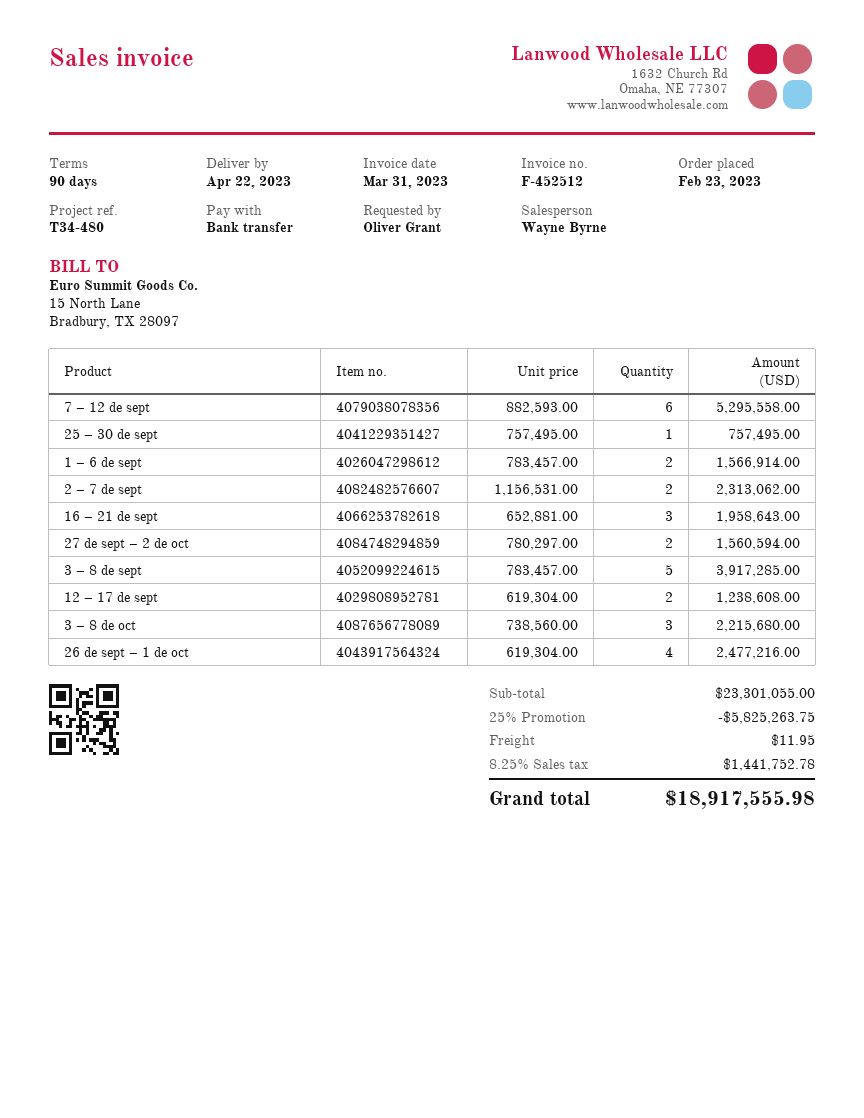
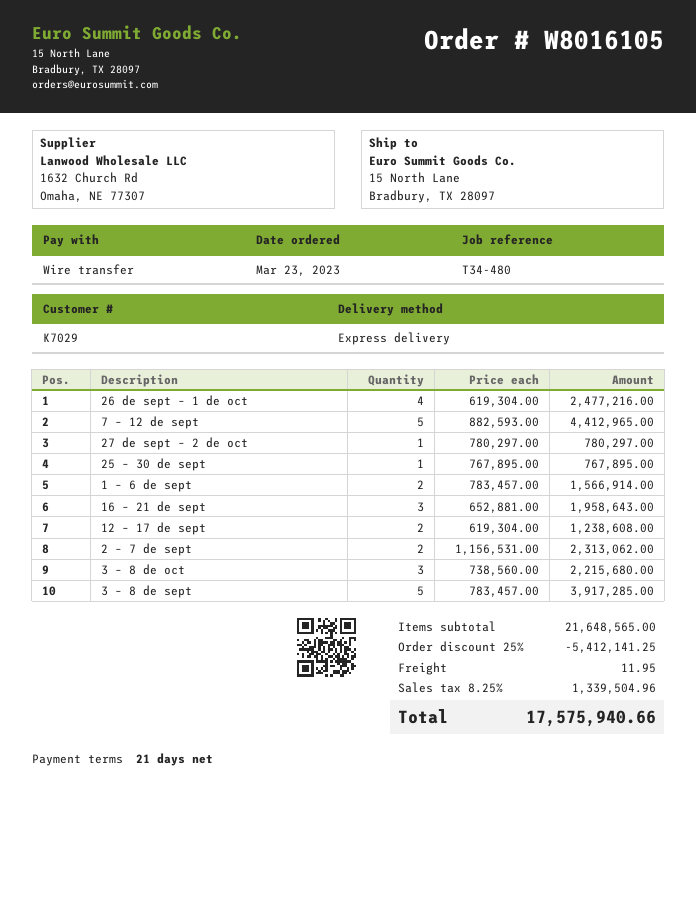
order date: 2023-02-23 -> 2023-03-23
payment terms: 90 days -> 21 days
7 – 12 de sept: 6 x 882593.00 = 5295558.00 -> 5 x 882593.00 = 4412965.00
25 – 30 de sept: 1 x 757495.00 = 757495.00 -> 1 x 767895.00 = 767895.00
27 de sept – 2 de oct: 2 x 780297.00 = 1560594.00 -> 1 x 780297.00 = 780297.00
subtotal: 23301055.00 -> 21648565.00
discount: 25% = 5825263.75 -> 25% = 5412141.25
tax: 8.25% = 1441752.78 -> 8.25% = 1339504.96
total: 18917555.98 -> 17575940.66

